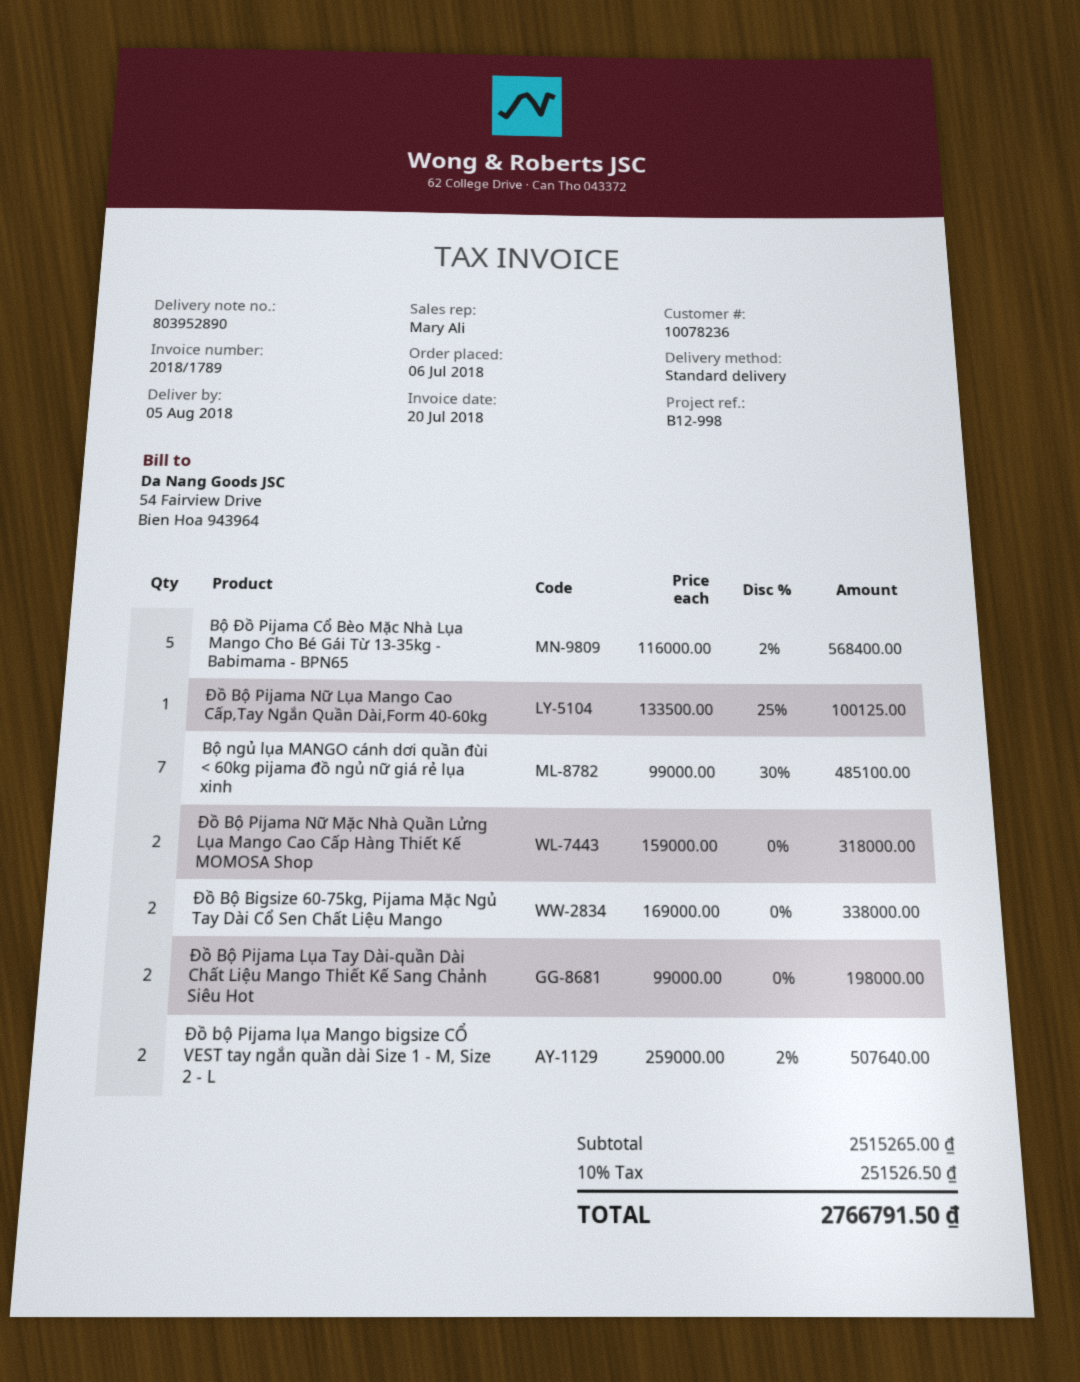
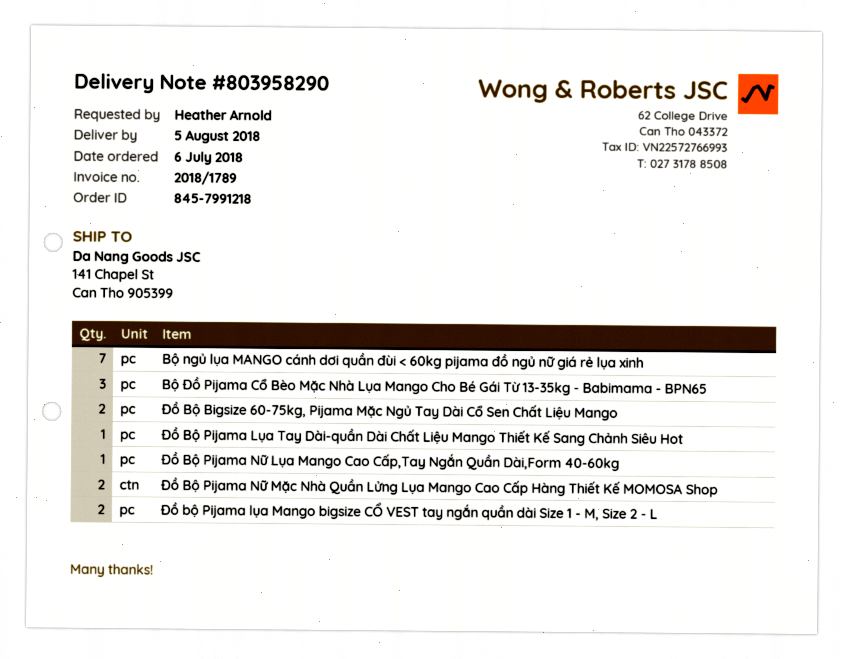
delivery note number: 803952890 -> 803958290
Bộ Đồ Pijama Cổ Bèo Mặc Nhà Lụa Mango Cho Bé Gái Từ 13-35kg - Babimama - BPN65: 5 -> 3
Đồ Bộ Pijama Lụa Tay Dài-quần Dài Chất Liệu Mango Thiết Kế Sang Chảnh Siêu Hot: 2 -> 1

